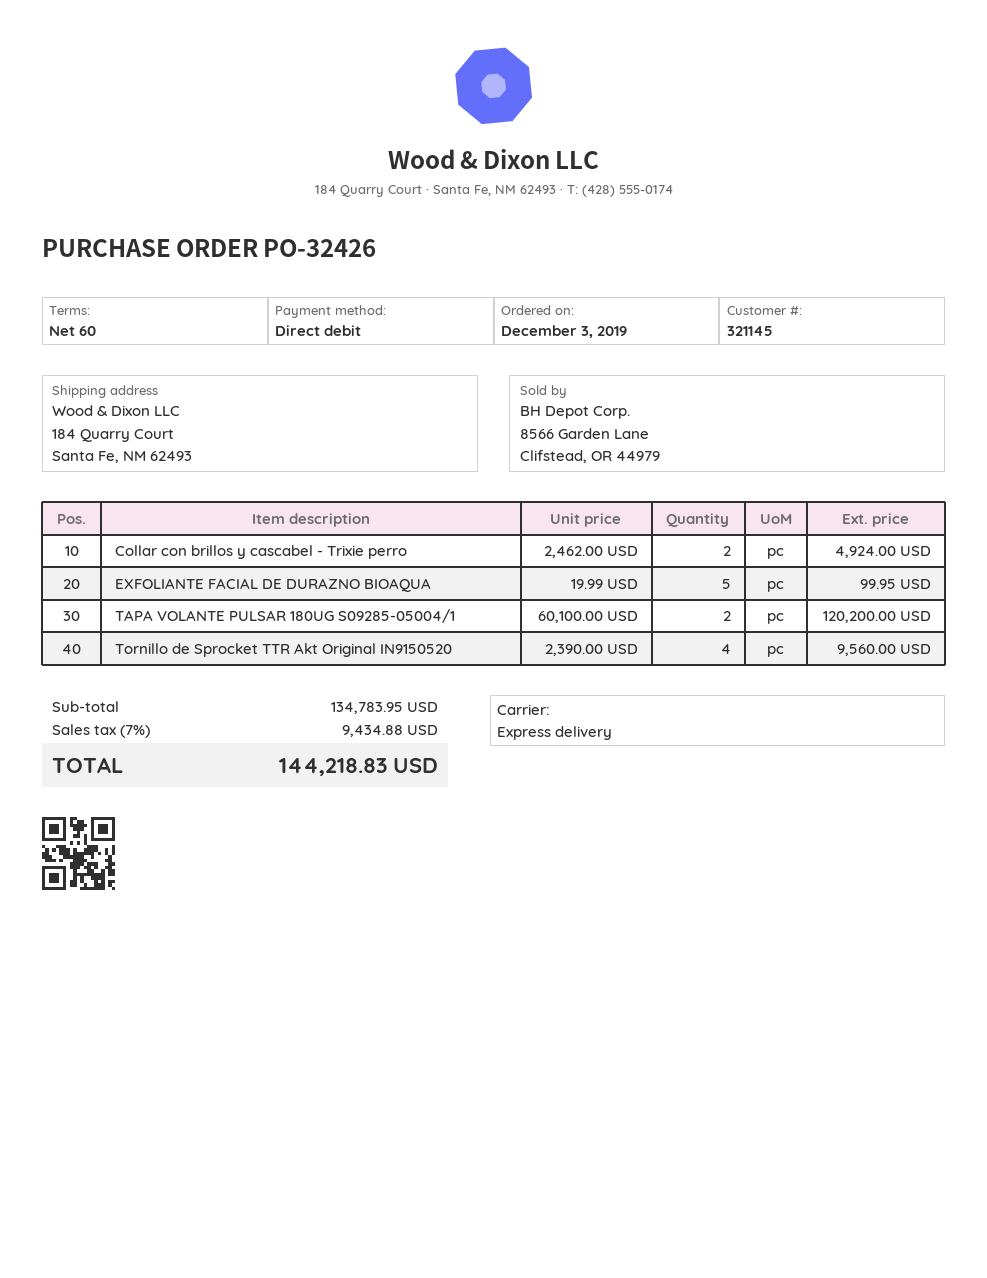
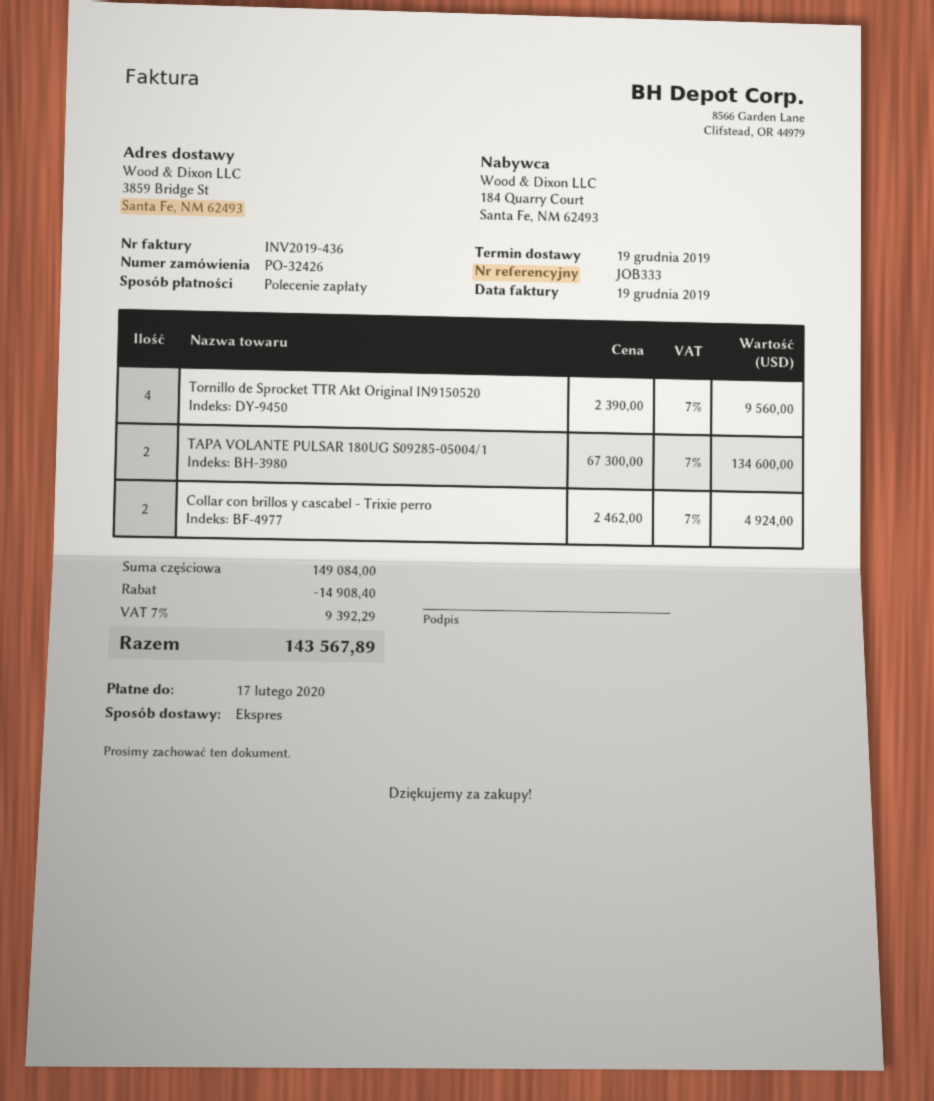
ship to: 184 Quarry Court, Santa Fe, NM 62493 -> 3859 Bridge St, Santa Fe, NM 62493
EXFOLIANTE FACIAL DE DURAZNO BIOAQUA: 5 x 19.99 = 99.95 -> none
TAPA VOLANTE PULSAR 180UG S09285-05004/1: 2 x 60100.00 = 120200.00 -> 2 x 67300.00 = 134600.00
subtotal: 134783.95 -> 149084.00
discount: none -> 14908.40
tax: 7% = 9434.88 -> 7% = 9392.29
total: 144218.83 -> 143567.89

